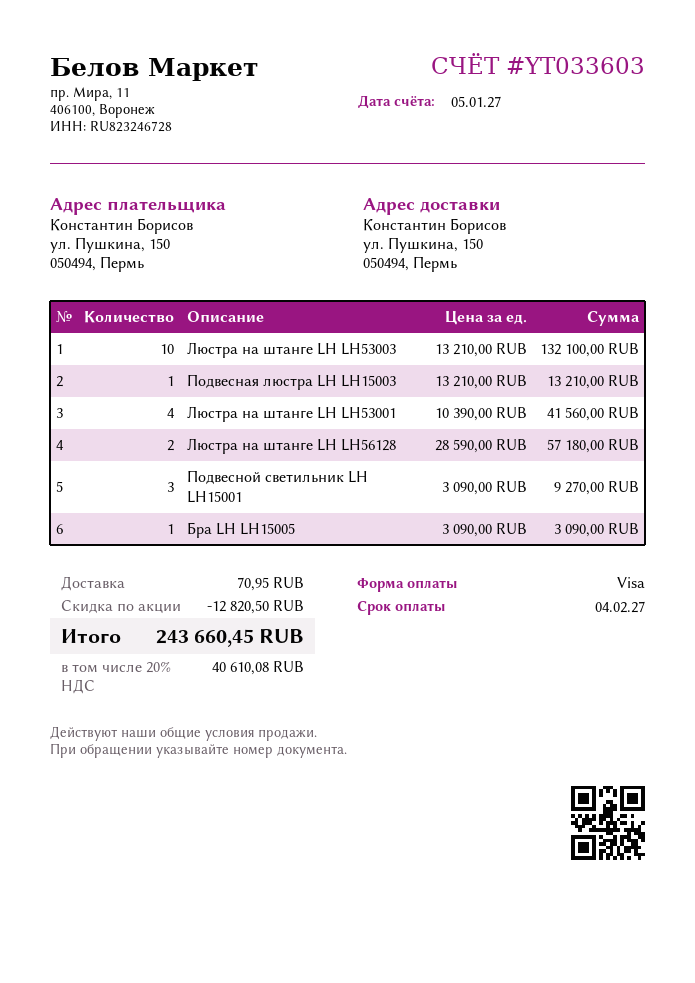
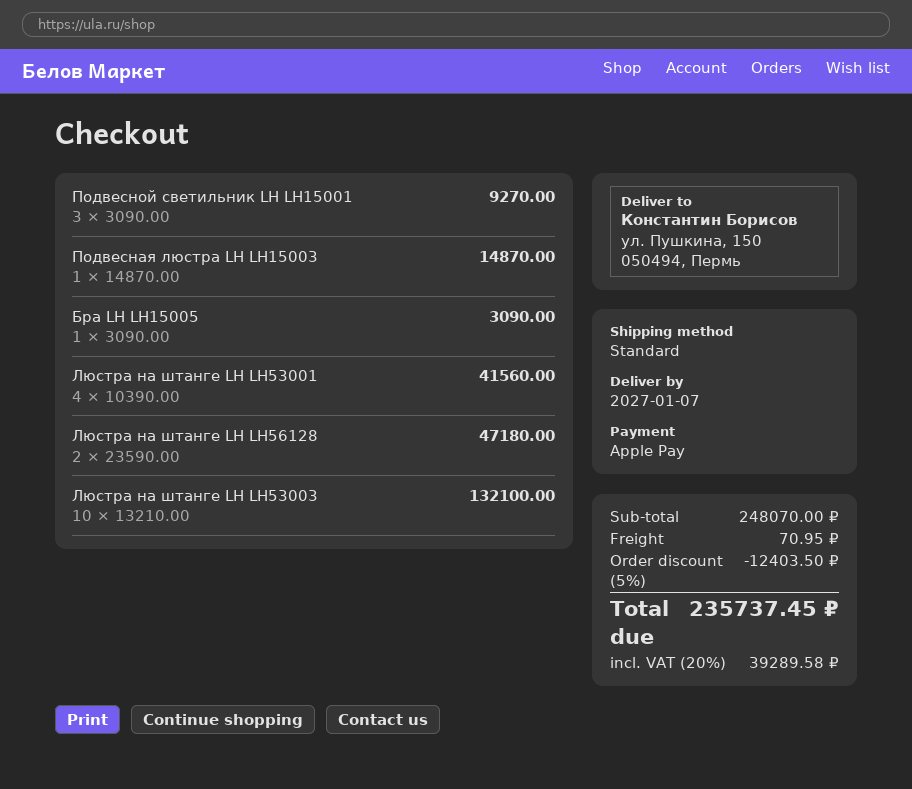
payment method: Visa -> Apple Pay
Подвесная люстра LH LH15003: 1 x 13210.00 = 13210.00 -> 1 x 14870.00 = 14870.00
Люстра на штанге LH LH56128: 2 x 28590.00 = 57180.00 -> 2 x 23590.00 = 47180.00
discount: 12820.50 -> 12403.50
tax: 20% = 40610.08 -> 20% = 39289.58
total: 243660.45 -> 235737.45

